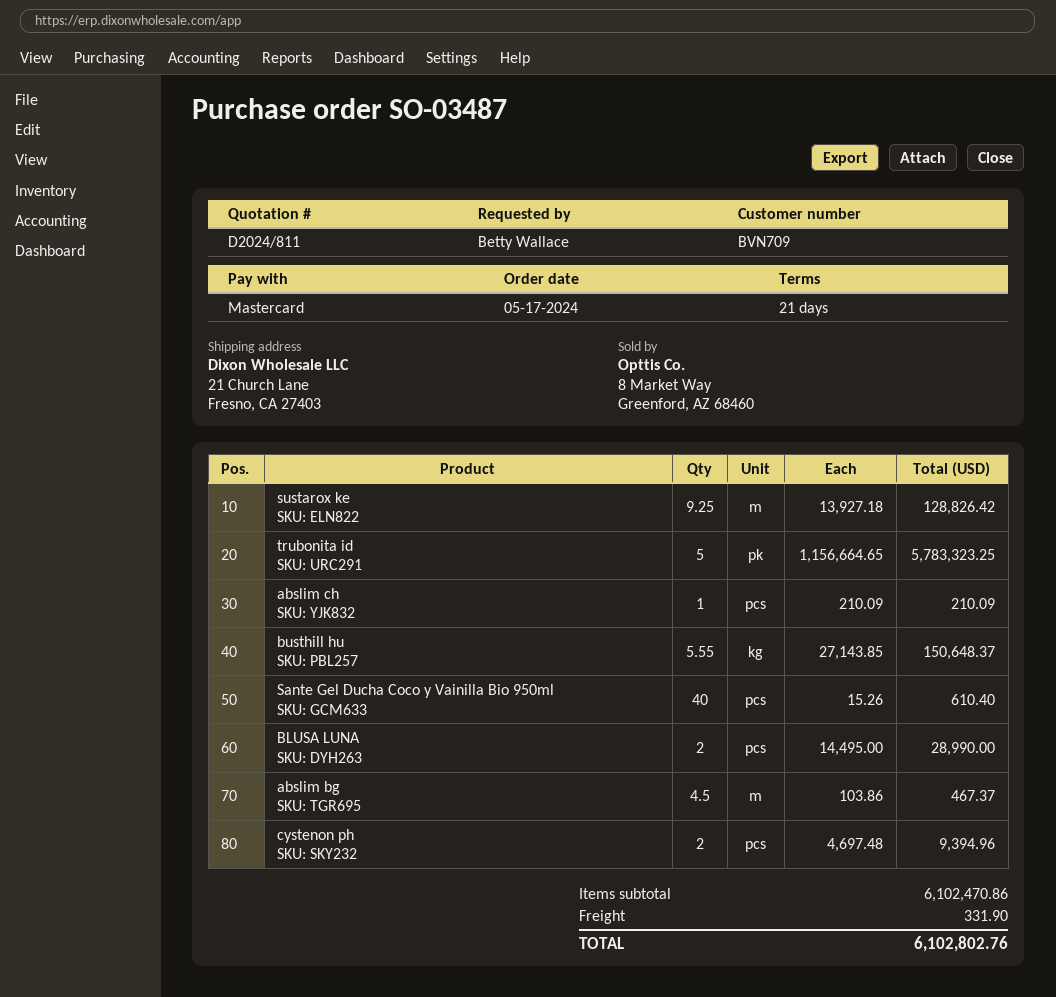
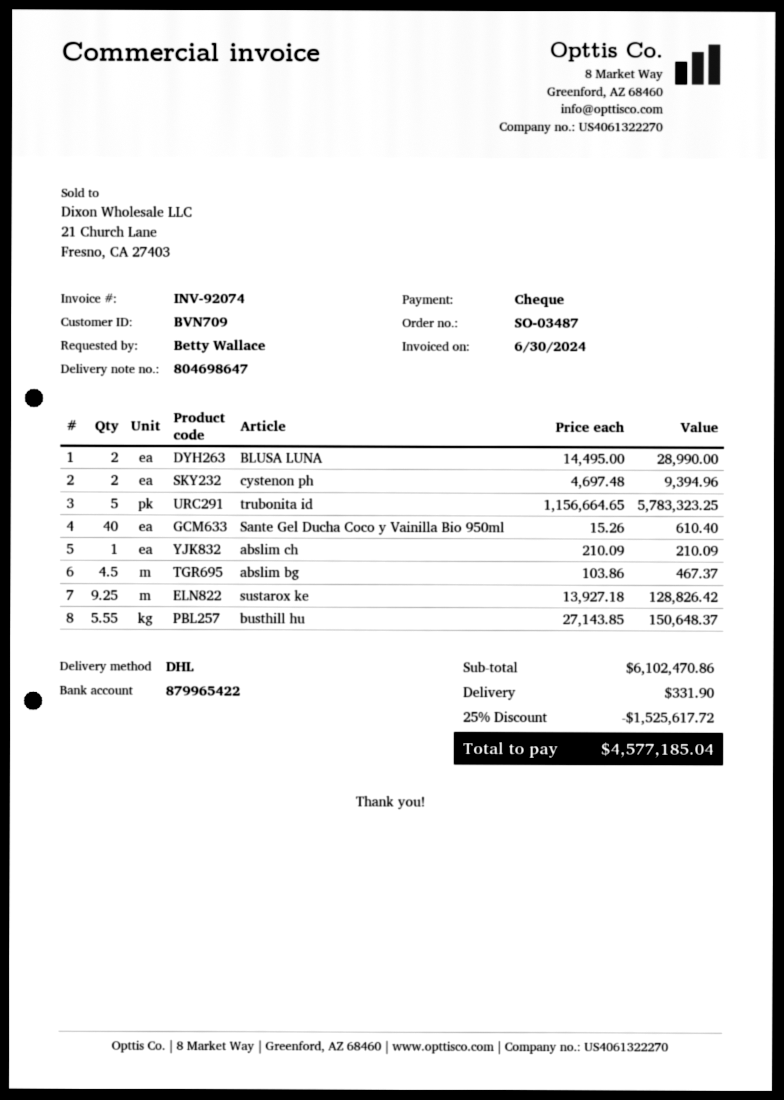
payment method: Mastercard -> cheque
discount: none -> 25% = 1525617.72
total: 6102802.76 -> 4577185.04

